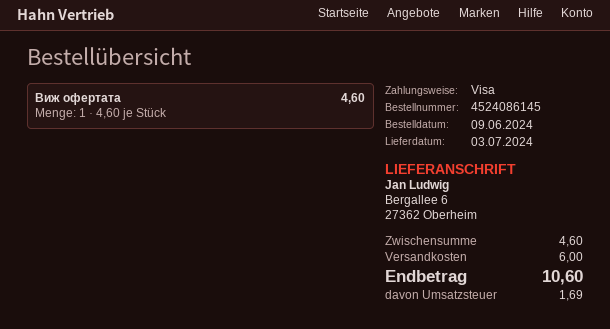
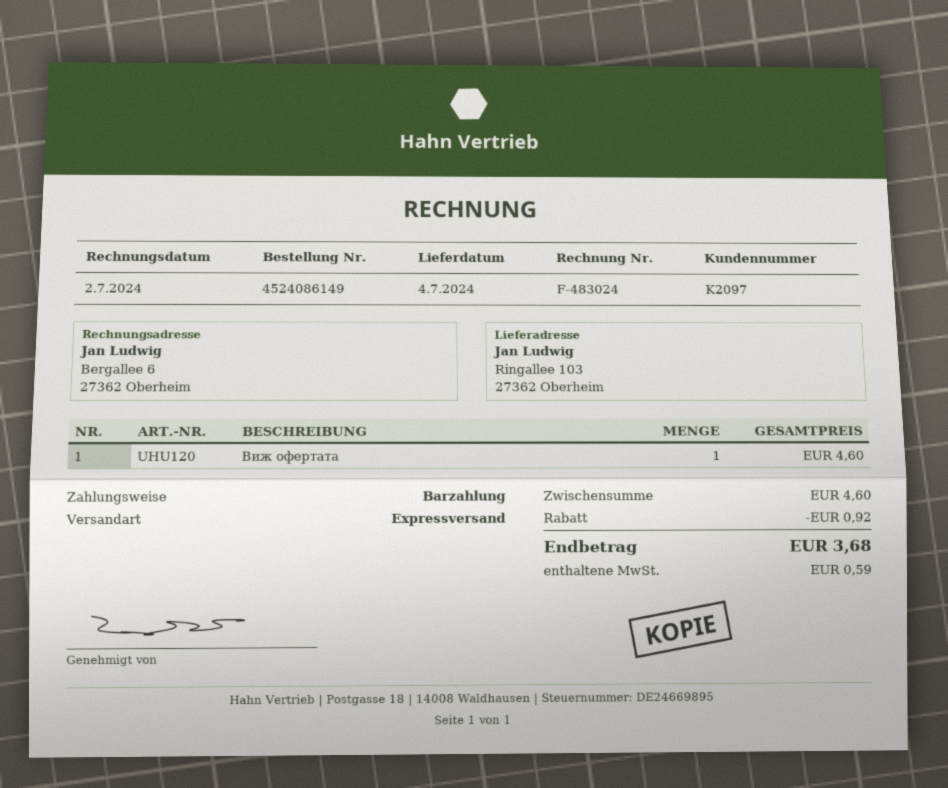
order number: 4524086145 -> 4524086149
delivery date: 2024-07-03 -> 2024-07-04
payment method: Visa -> cash
ship to: Bergallee 6, 27362 Oberheim -> Ringallee 103, 27362 Oberheim
discount: none -> 0.92
shipping: 6.00 -> none
tax: 1.69 -> 0.59
total: 10.60 -> 3.68

